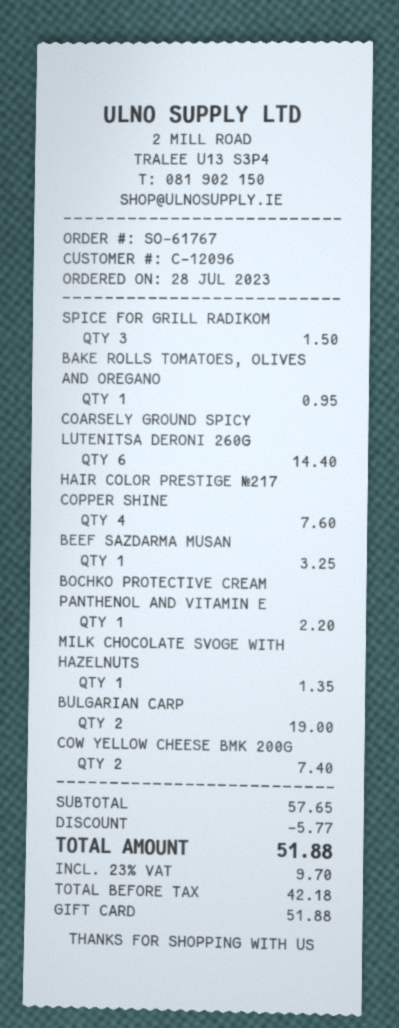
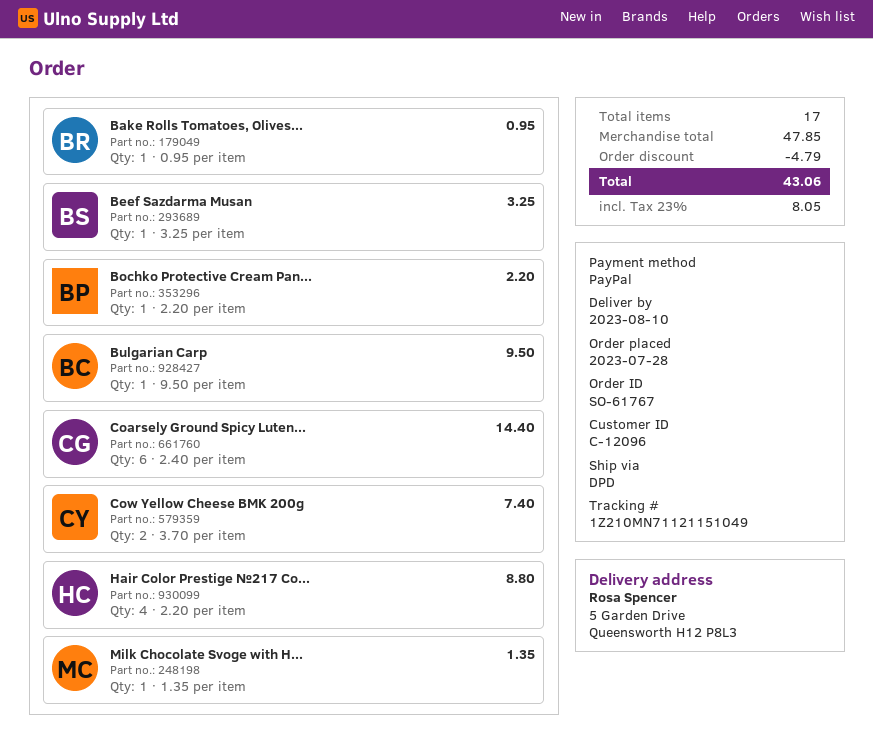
payment method: gift card -> PayPal
SPICE FOR GRILL RADIKOM: 3 for 1.50 -> none
HAIR COLOR PRESTIGE №217 COPPER SHINE: 4 for 7.60 -> 4 for 8.80
BULGARIAN CARP: 2 for 19.00 -> 1 for 9.50
subtotal: 57.65 -> 47.85
discount: 5.77 -> 4.79
tax: 23% = 9.70 -> 23% = 8.05
total: 51.88 -> 43.06

